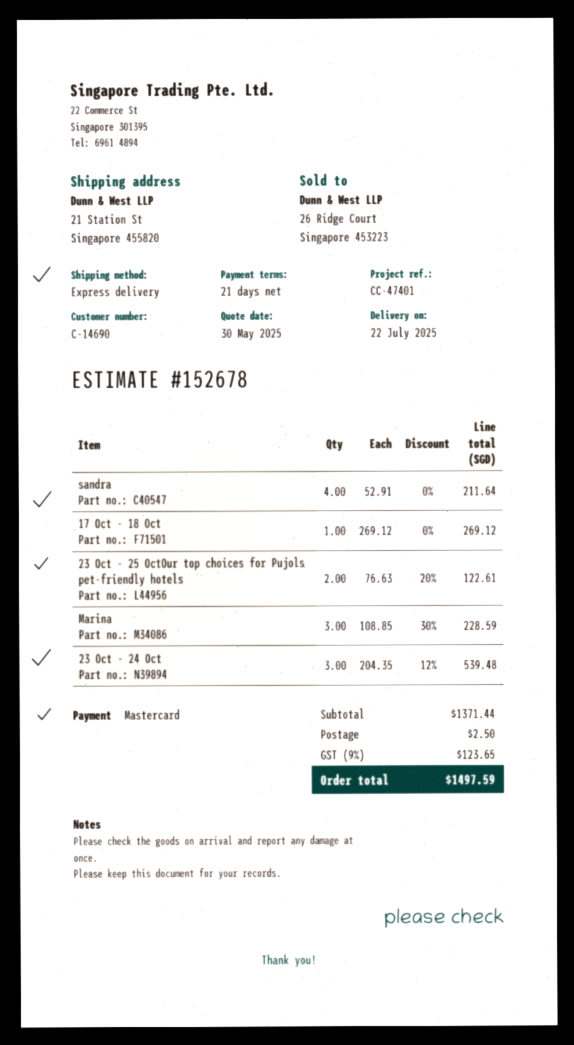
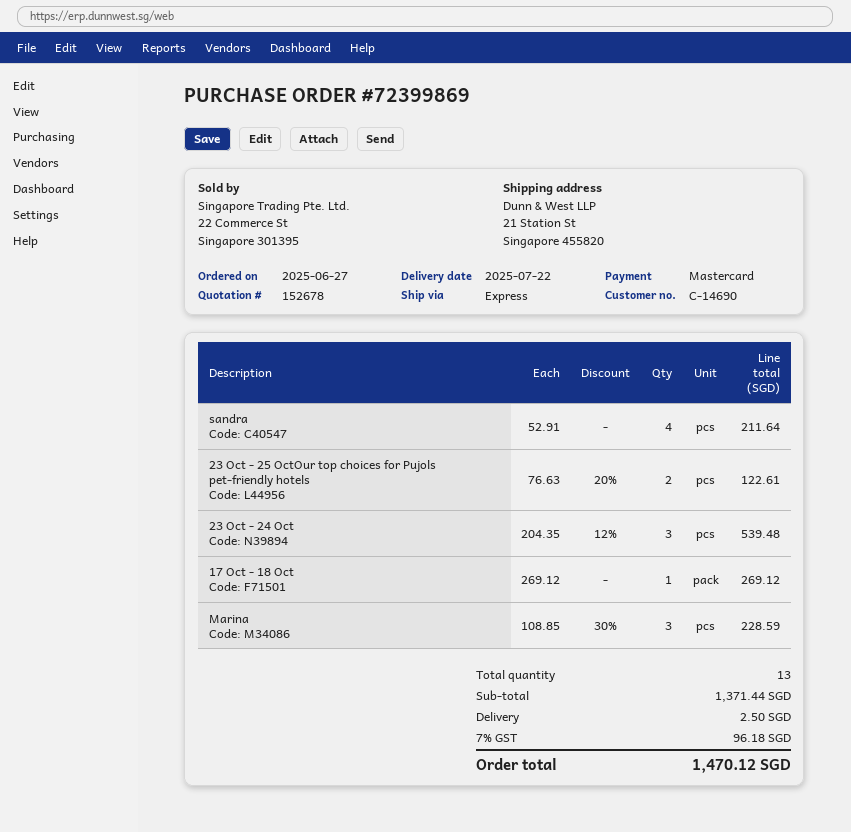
tax: 9% = 123.65 -> 7% = 96.18
total: 1497.59 -> 1470.12

